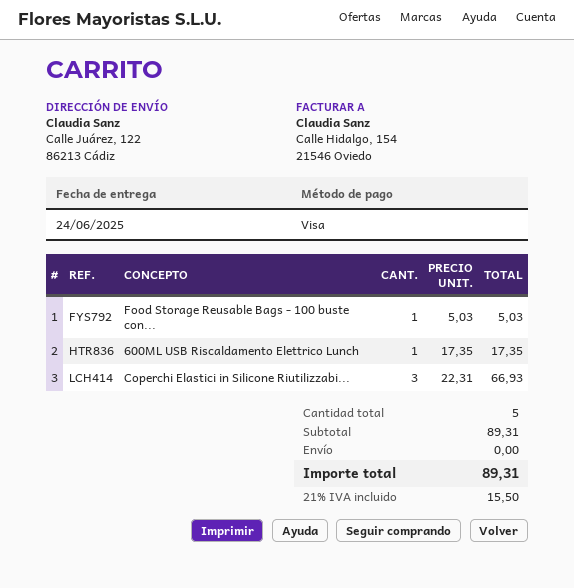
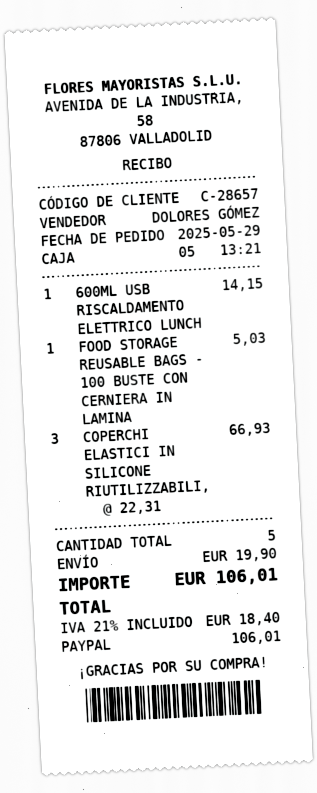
payment method: Visa -> PayPal
600ML USB Riscaldamento Elettrico Lunch: 1 x 17.35 = 17.35 -> 1 x 14.15 = 14.15
shipping: 0.00 -> 19.90
tax: 21% = 15.50 -> 21% = 18.40
total: 89.31 -> 106.01

